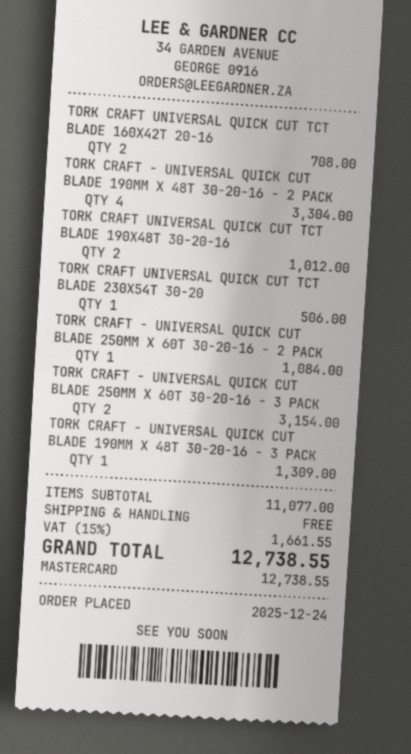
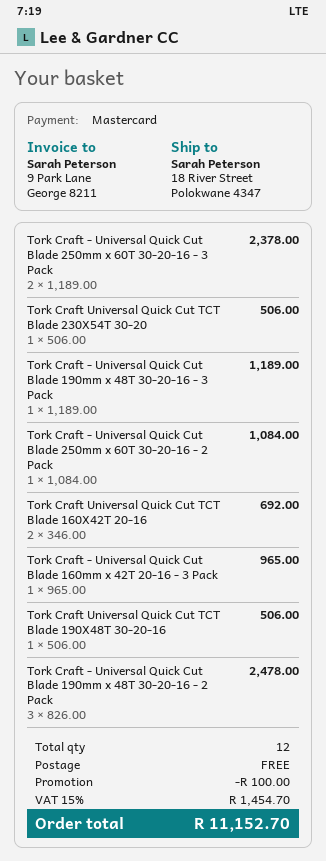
TORK CRAFT UNIVERSAL QUICK CUT TCT BLADE 160X42T 20-16: 2 for 708.00 -> 2 for 692.00
TORK CRAFT - UNIVERSAL QUICK CUT BLADE 190MM X 48T 30-20-16 - 2 PACK: 4 for 3304.00 -> 3 for 2478.00
TORK CRAFT UNIVERSAL QUICK CUT TCT BLADE 190X48T 30-20-16: 2 for 1012.00 -> 1 for 506.00
TORK CRAFT - UNIVERSAL QUICK CUT BLADE 250MM X 60T 30-20-16 - 3 PACK: 2 for 3154.00 -> 2 for 2378.00
TORK CRAFT - UNIVERSAL QUICK CUT BLADE 190MM X 48T 30-20-16 - 3 PACK: 1 for 1309.00 -> 1 for 1189.00
Tork Craft - Universal Quick Cut Blade 160mm x 42T 20-16 - 3 Pack: none -> 1 for 965.00
discount: none -> 100.00
tax: 15% = 1661.55 -> 15% = 1454.70
total: 12738.55 -> 11152.70

